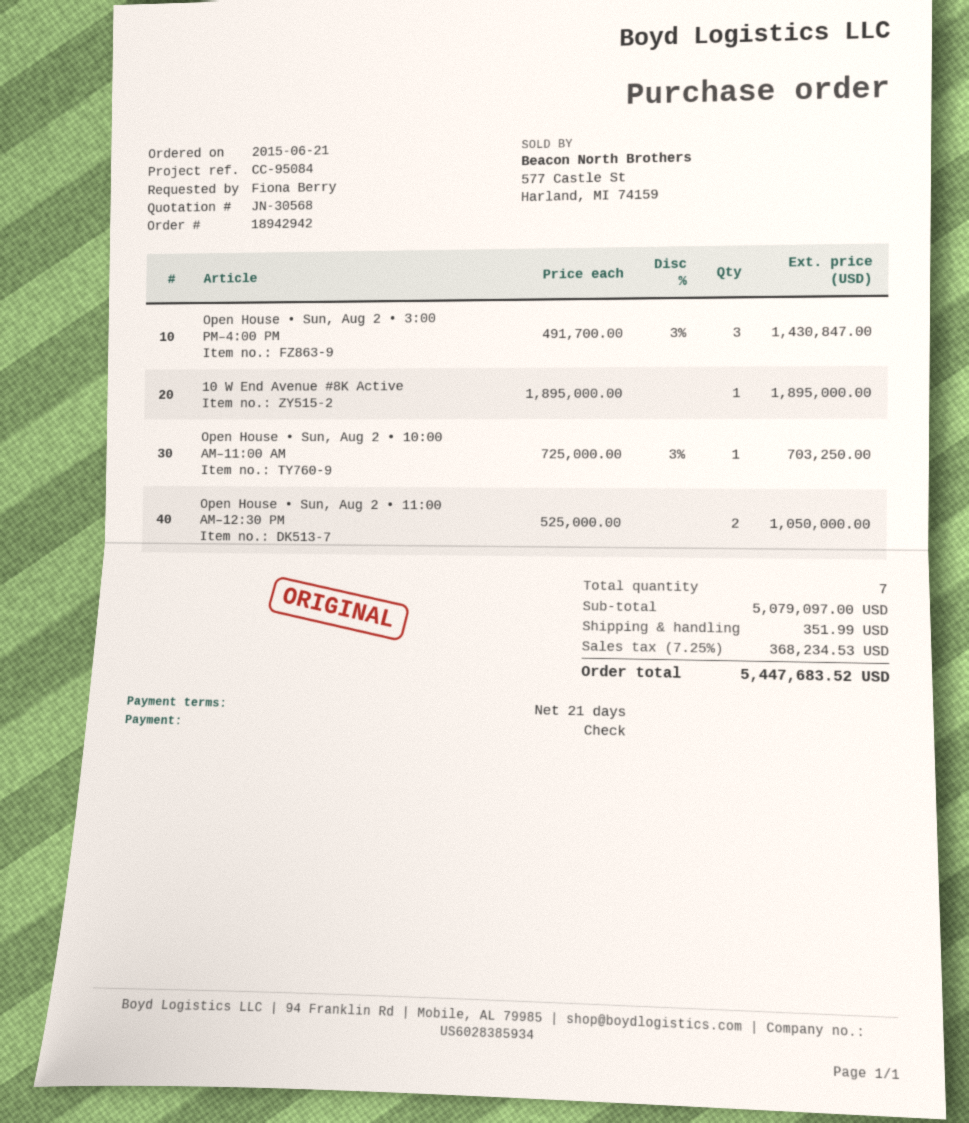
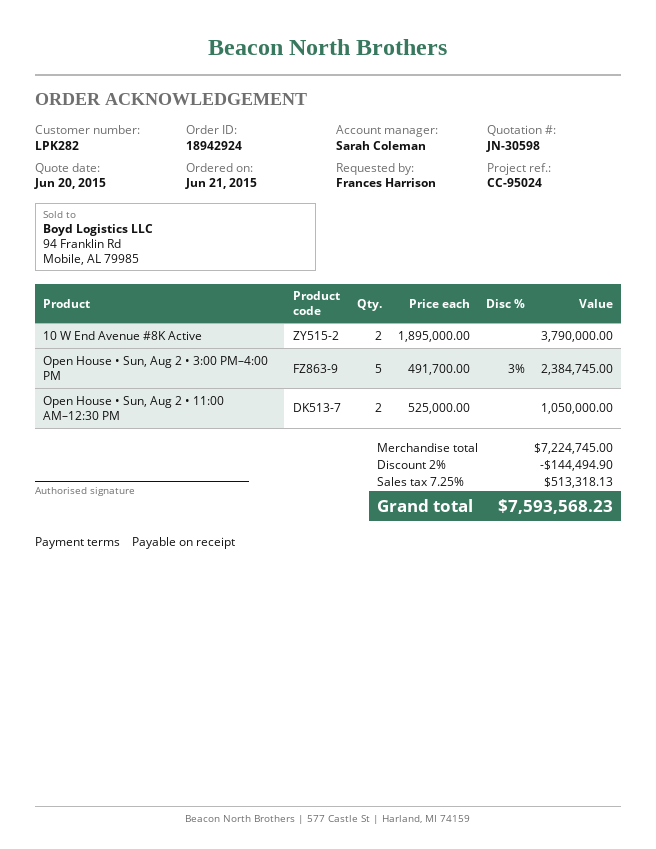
quote number: JN-30568 -> JN-30598
order number: 18942942 -> 18942924
payment terms: 21 days -> on receipt
reference: CC-95084 -> CC-95024
ordered by: Fiona Berry -> Frances Harrison
Open House • Sun, Aug 2 • 3:00 PM–4:00 PM: 3 x 491700.00 - 3% = 1430847.00 -> 5 x 491700.00 - 3% = 2384745.00
10 W End Avenue #8K Active: 1 x 1895000.00 = 1895000.00 -> 2 x 1895000.00 = 3790000.00
Open House • Sun, Aug 2 • 10:00 AM–11:00 AM: 1 x 725000.00 - 3% = 703250.00 -> none
subtotal: 5079097.00 -> 7224745.00
discount: none -> 2% = 144494.90
shipping: 351.99 -> none
tax: 7.25% = 368234.53 -> 7.25% = 513318.13
total: 5447683.52 -> 7593568.23

